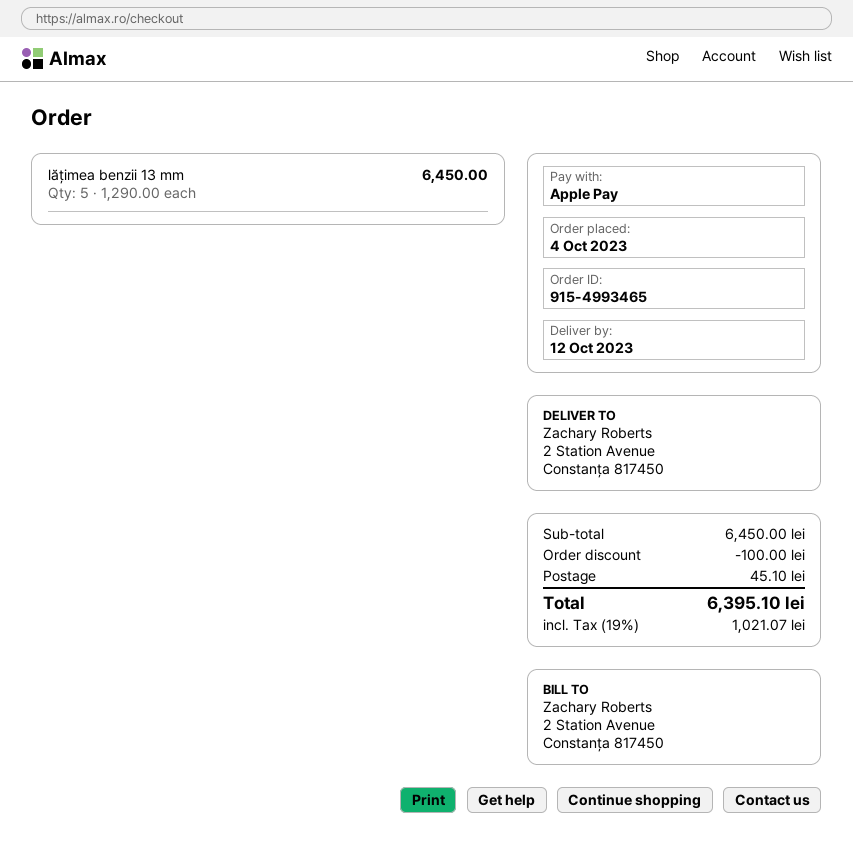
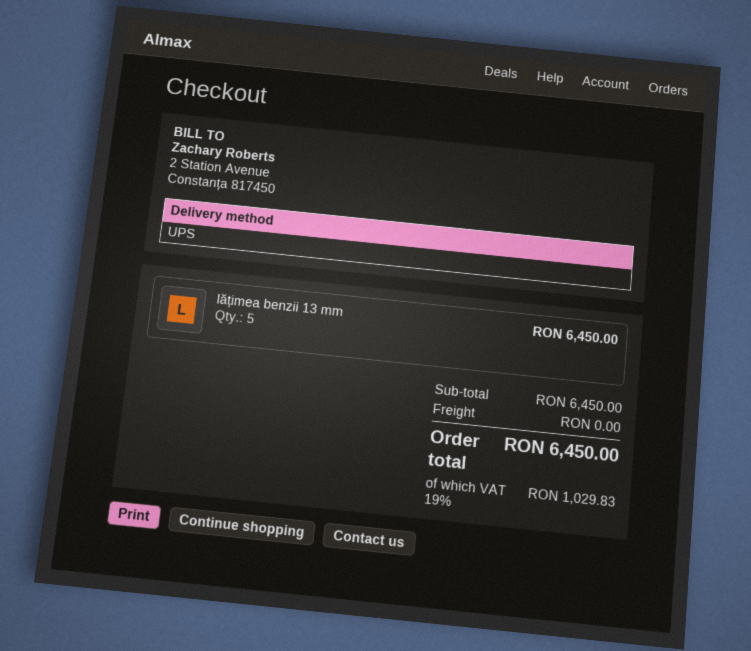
discount: 100.00 -> none
shipping: 45.10 -> 0.00
tax: 19% = 1021.07 -> 19% = 1029.83
total: 6395.10 -> 6450.00

